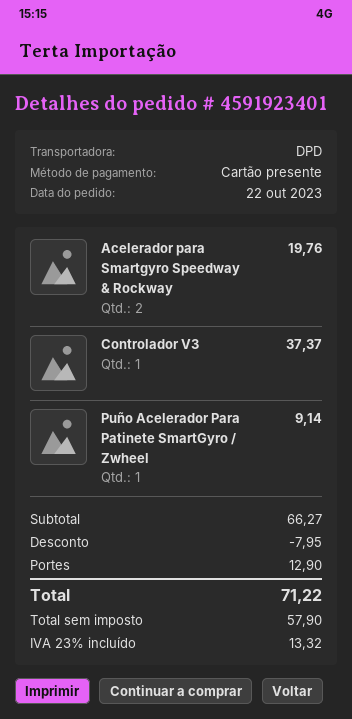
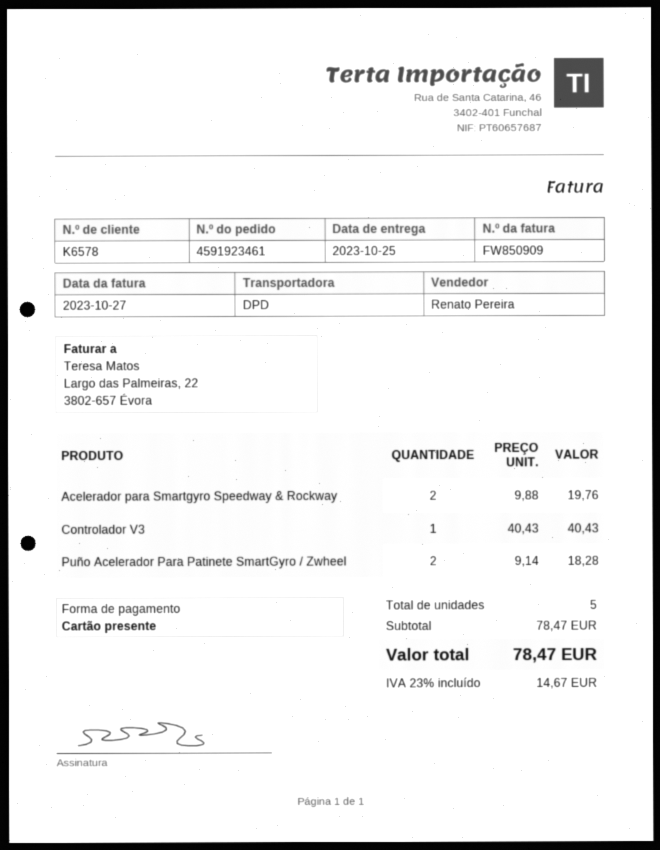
order number: 4591923401 -> 4591923461
Controlador V3: 1 for 37.37 -> 1 for 40.43
Puño Acelerador Para Patinete SmartGyro / Zwheel: 1 for 9.14 -> 2 for 18.28
subtotal: 66.27 -> 78.47
discount: 7.95 -> none
shipping: 12.90 -> none
tax: 23% = 13.32 -> 23% = 14.67
total: 71.22 -> 78.47

